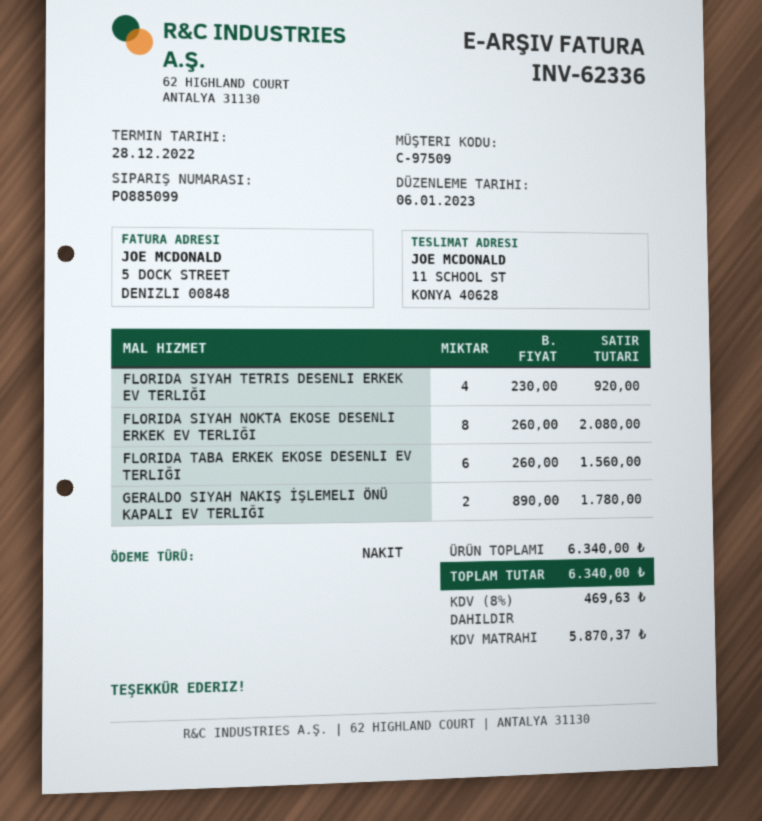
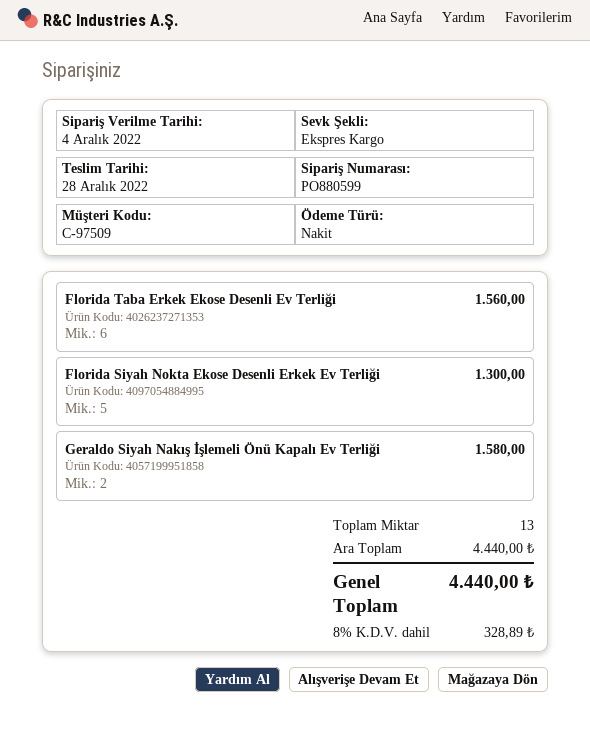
order number: PO885099 -> PO880599
FLORIDA SIYAH TETRIS DESENLI ERKEK EV TERLIĞI: 4 for 920.00 -> none
FLORIDA SIYAH NOKTA EKOSE DESENLI ERKEK EV TERLIĞI: 8 for 2080.00 -> 5 for 1300.00
GERALDO SIYAH NAKIŞ İŞLEMELI ÖNÜ KAPALI EV TERLIĞI: 2 for 1780.00 -> 2 for 1580.00
subtotal: 6340.00 -> 4440.00
tax: 8% = 469.63 -> 8% = 328.89
total: 6340.00 -> 4440.00

